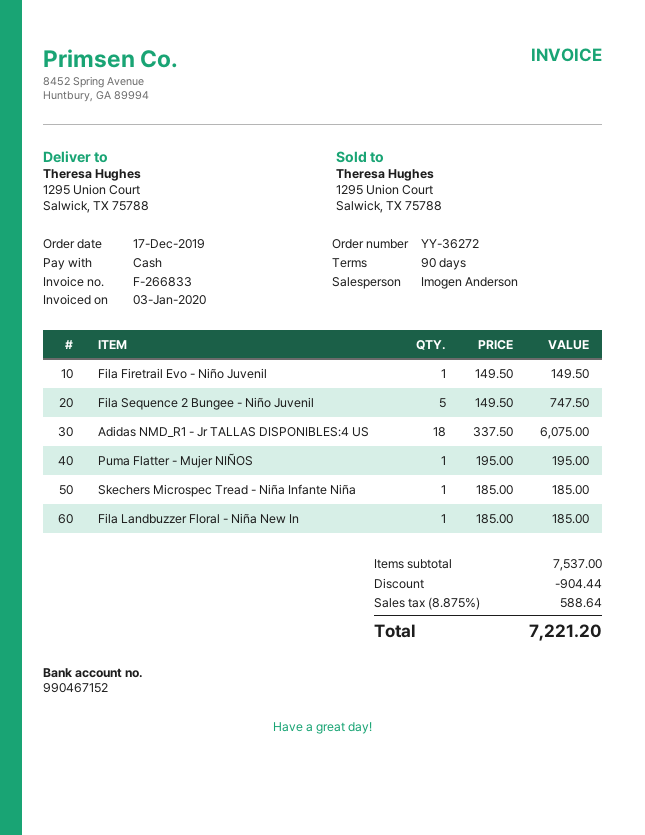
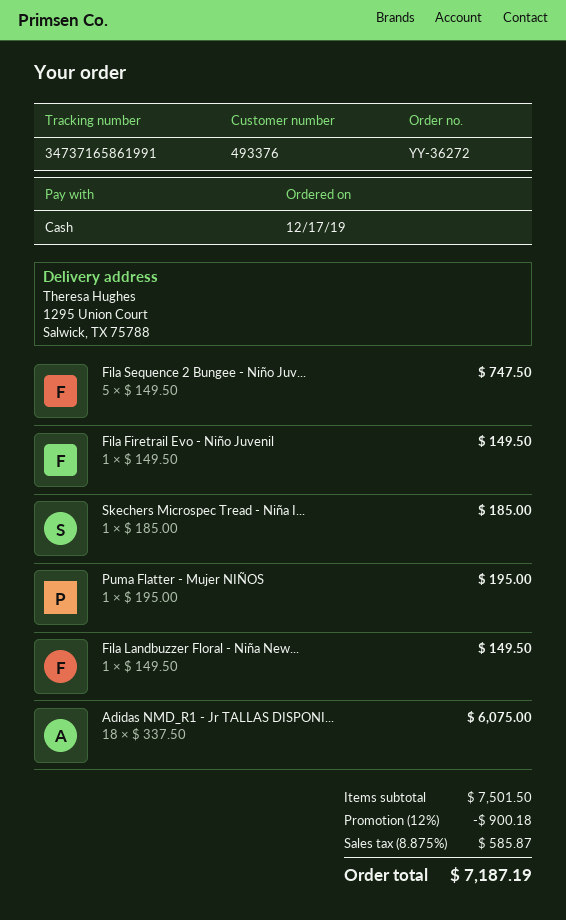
Fila Landbuzzer Floral - Niña New In: 1 x 185.00 = 185.00 -> 1 x 149.50 = 149.50
subtotal: 7537.00 -> 7501.50
discount: 904.44 -> 900.18
tax: 8.875% = 588.64 -> 8.875% = 585.87
total: 7221.20 -> 7187.19

